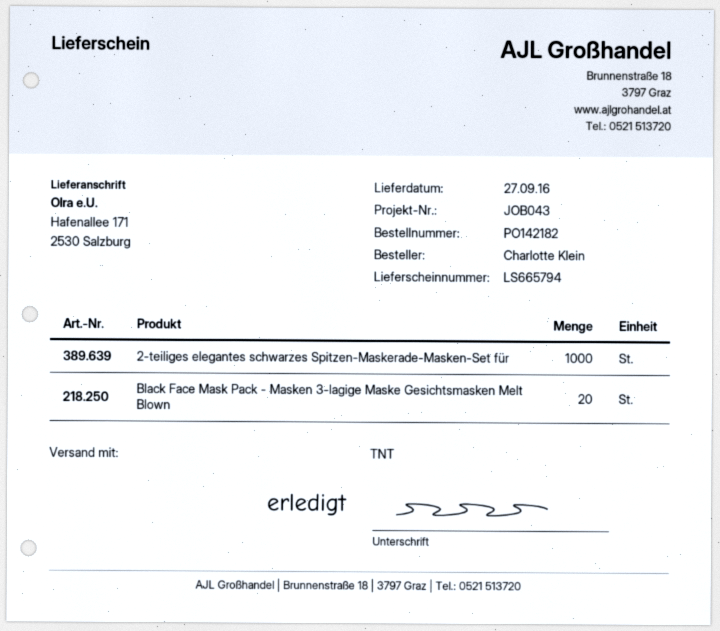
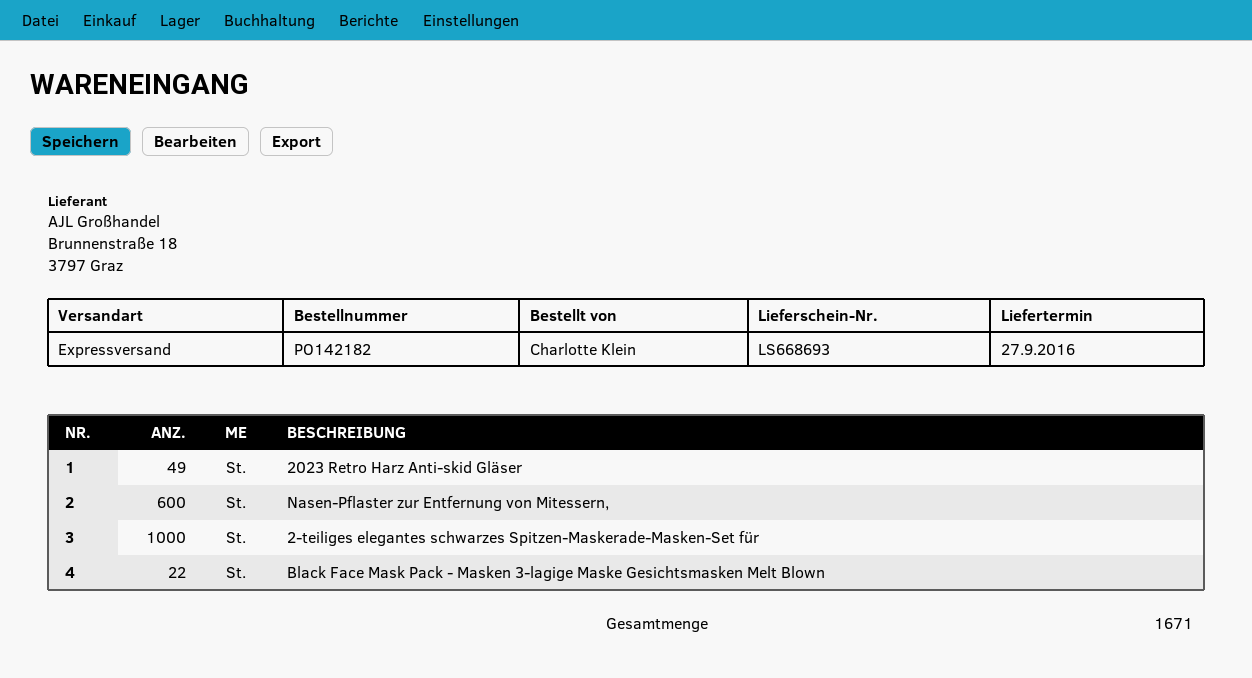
delivery note number: LS665794 -> LS668693
shipping method: TNT -> express
Black Face Mask Pack - Masken 3-lagige Maske Gesichtsmasken Melt Blown: 20 -> 22
2023 Retro Harz Anti-skid Gläser: none -> 49
Nasen-Pflaster zur Entfernung von Mitessern,: none -> 600

